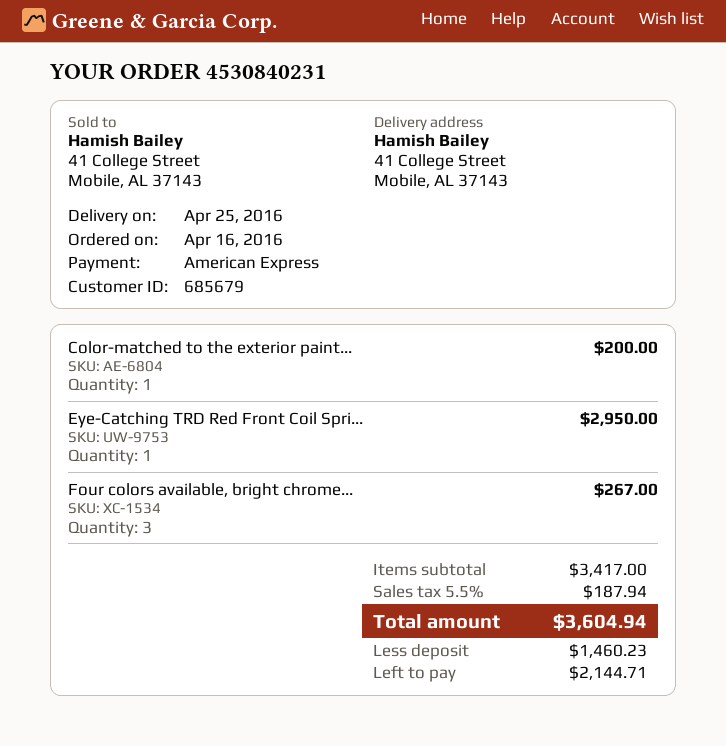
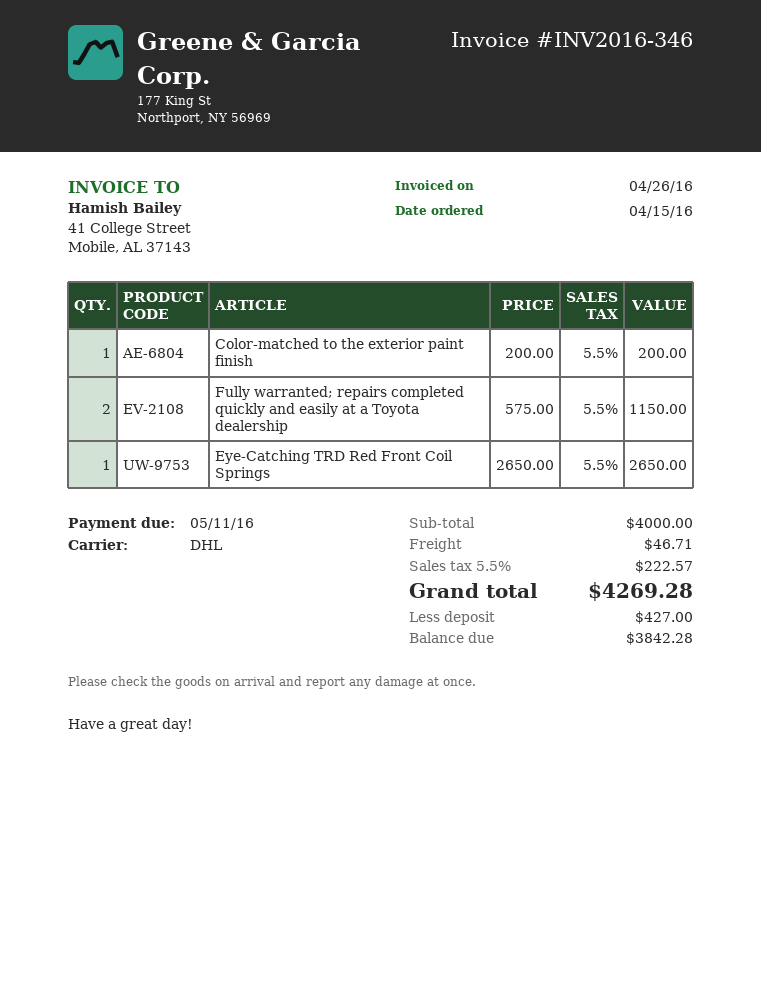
order date: 2016-04-16 -> 2016-04-15
Eye-Catching TRD Red Front Coil Spri...: 1 for 2950.00 -> 1 for 2650.00
Four colors available, bright chrome...: 3 for 267.00 -> none
Fully warranted; repairs completed quickly and easily at a Toyota dealership: none -> 2 for 1150.00
subtotal: 3417.00 -> 4000.00
shipping: none -> 46.71
tax: 5.5% = 187.94 -> 5.5% = 222.57
total: 3604.94 -> 4269.28
deposit: 1460.23 -> 427.00
balance: 2144.71 -> 3842.28

